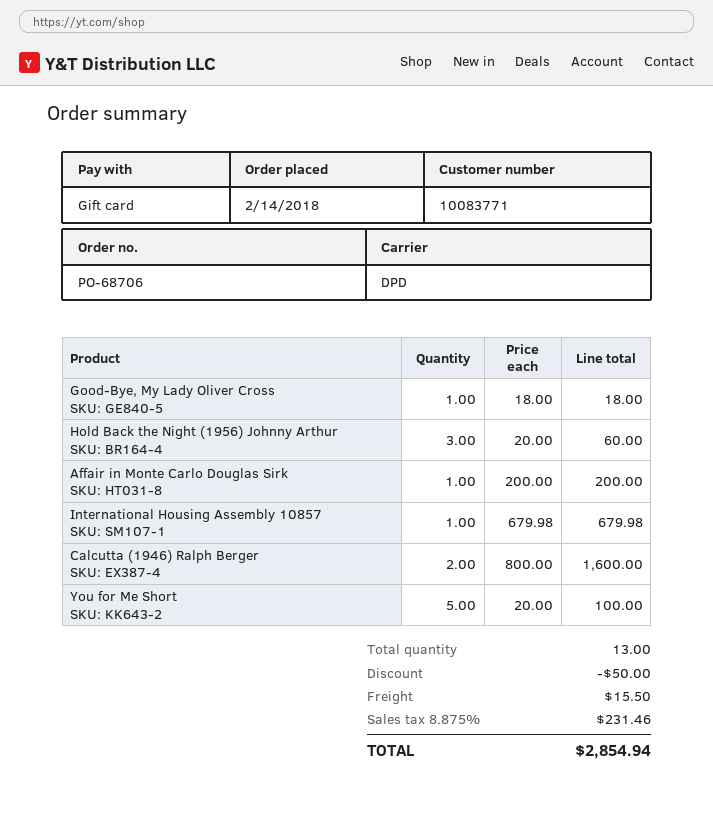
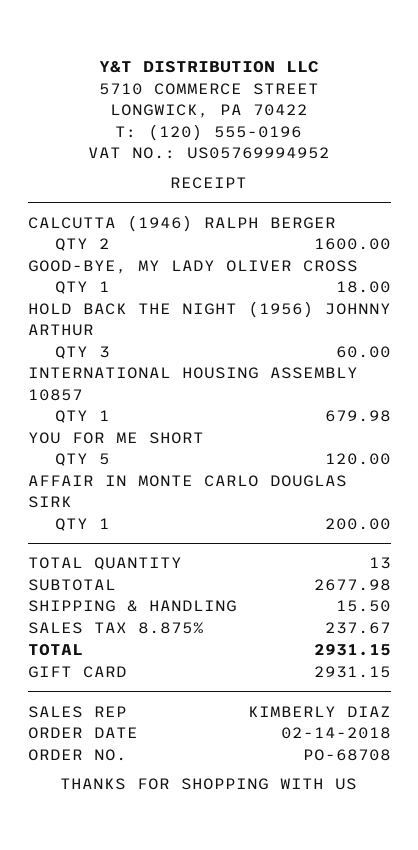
order number: PO-68706 -> PO-68708
You for Me Short: 5 for 100.00 -> 5 for 120.00
discount: 50.00 -> none
tax: 8.875% = 231.46 -> 8.875% = 237.67
total: 2854.94 -> 2931.15

